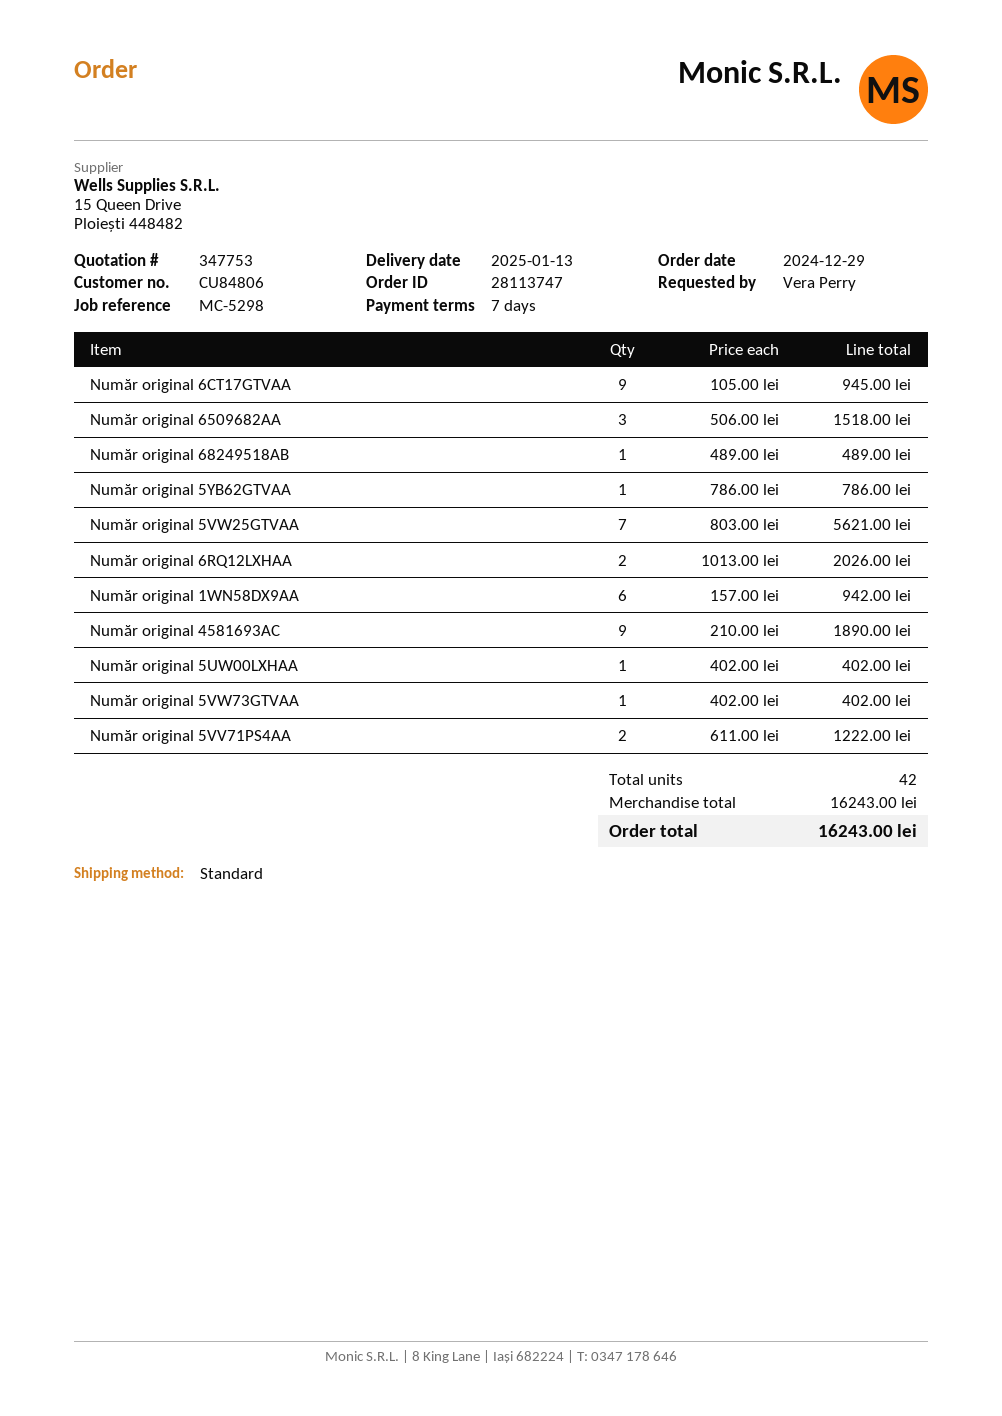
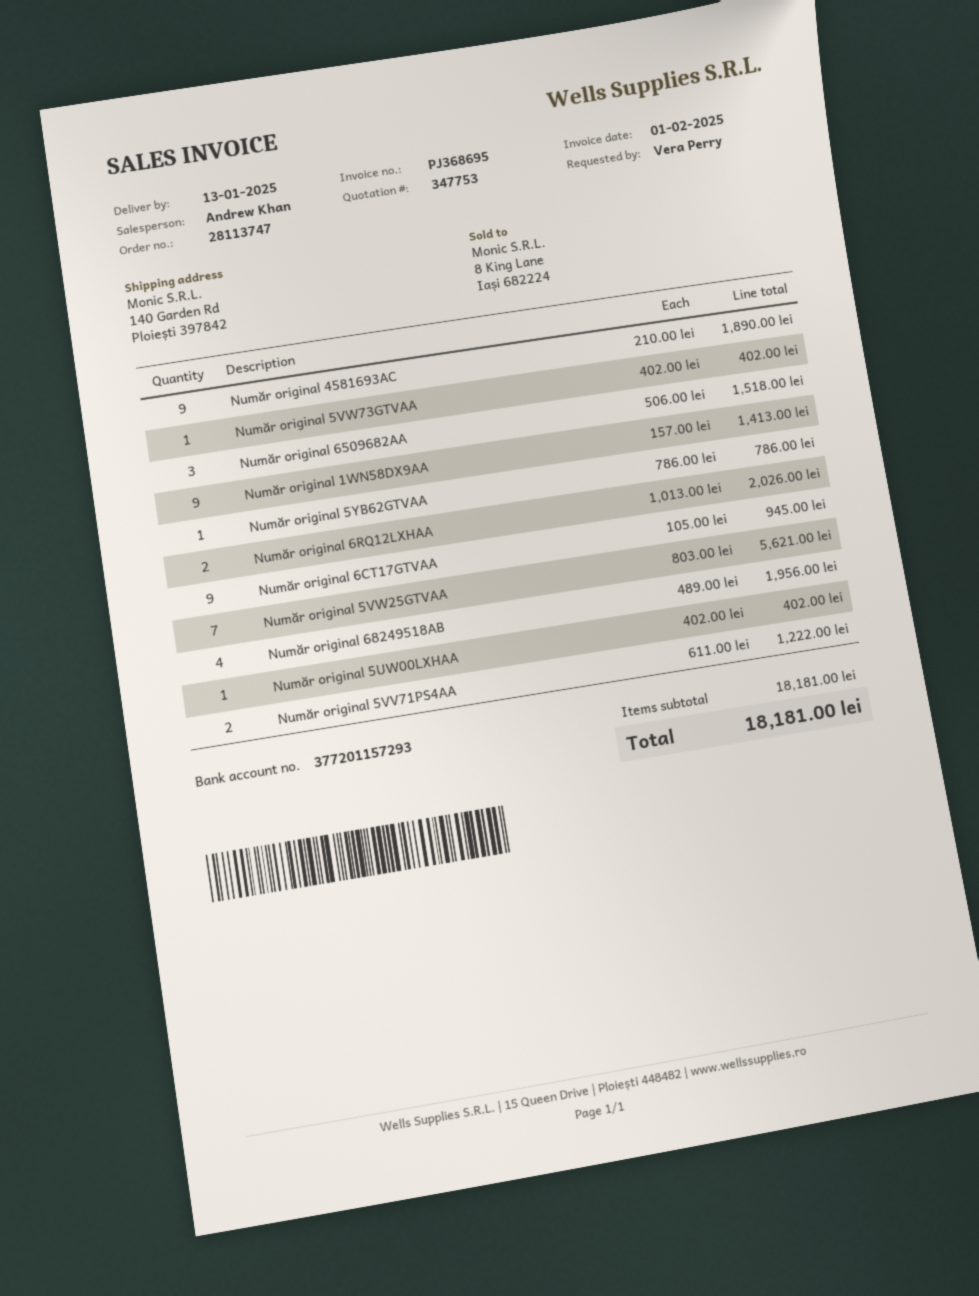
Număr original 68249518AB: 1 x 489.00 = 489.00 -> 4 x 489.00 = 1956.00
Număr original 1WN58DX9AA: 6 x 157.00 = 942.00 -> 9 x 157.00 = 1413.00
subtotal: 16243.00 -> 18181.00
total: 16243.00 -> 18181.00

